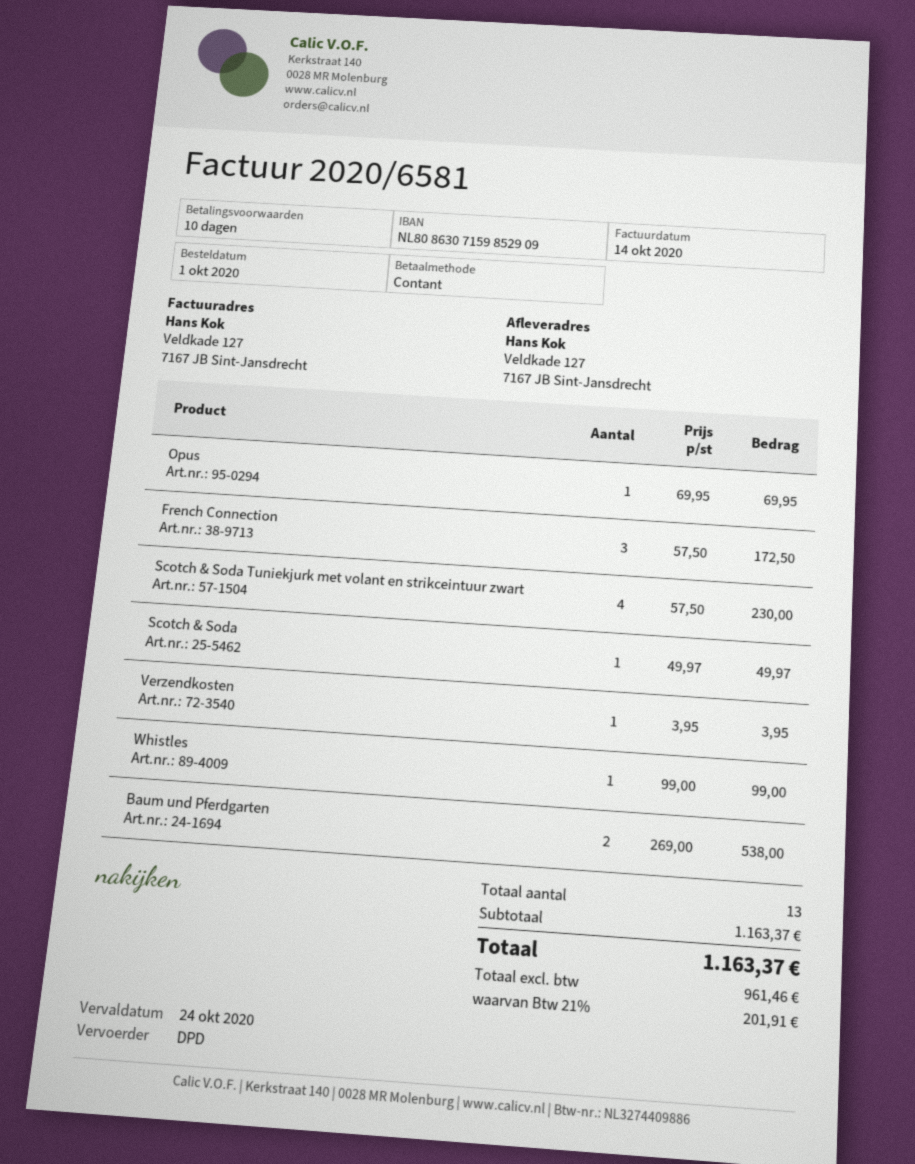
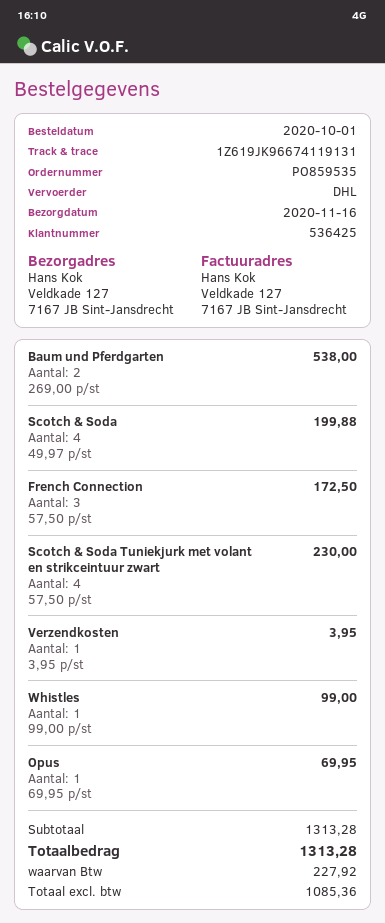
shipping method: DPD -> DHL
Scotch & Soda: 1 x 49.97 = 49.97 -> 4 x 49.97 = 199.88
subtotal: 1163.37 -> 1313.28
net: 961.46 -> 1085.36
tax: 201.91 -> 227.92
total: 1163.37 -> 1313.28

